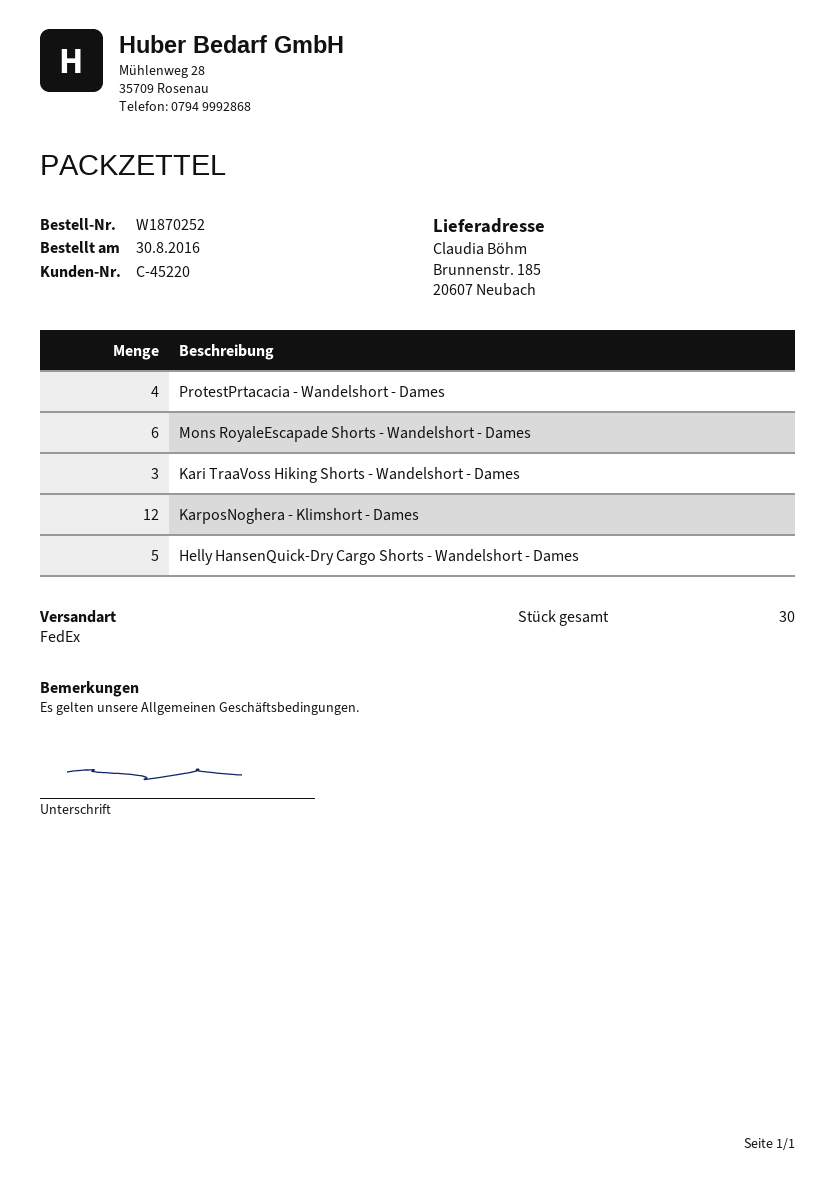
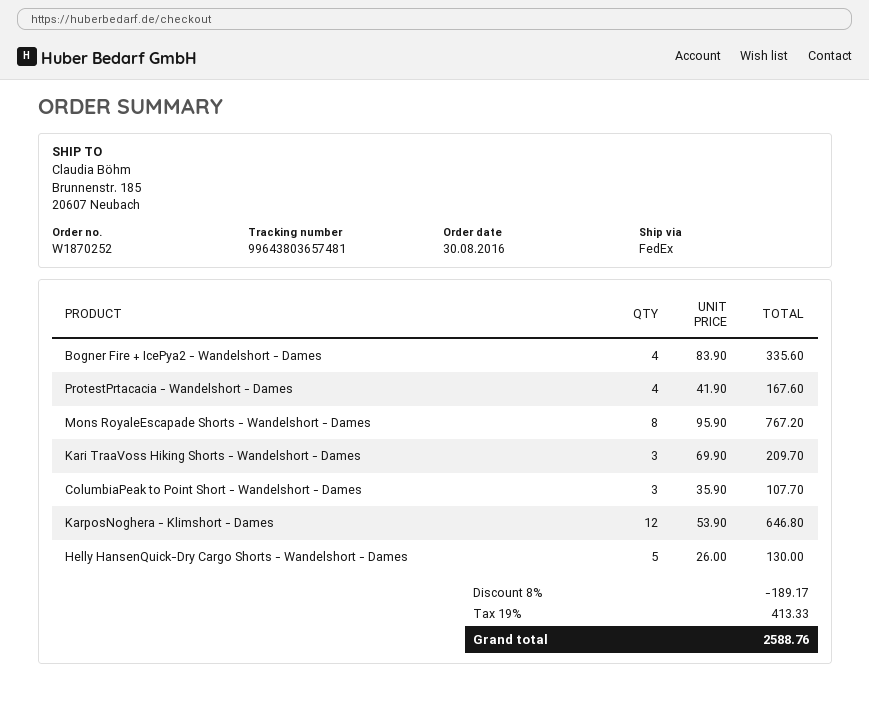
Mons RoyaleEscapade Shorts - Wandelshort - Dames: 6 -> 8
Bogner Fire + IcePya2 - Wandelshort - Dames: none -> 4
ColumbiaPeak to Point Short - Wandelshort - Dames: none -> 3

